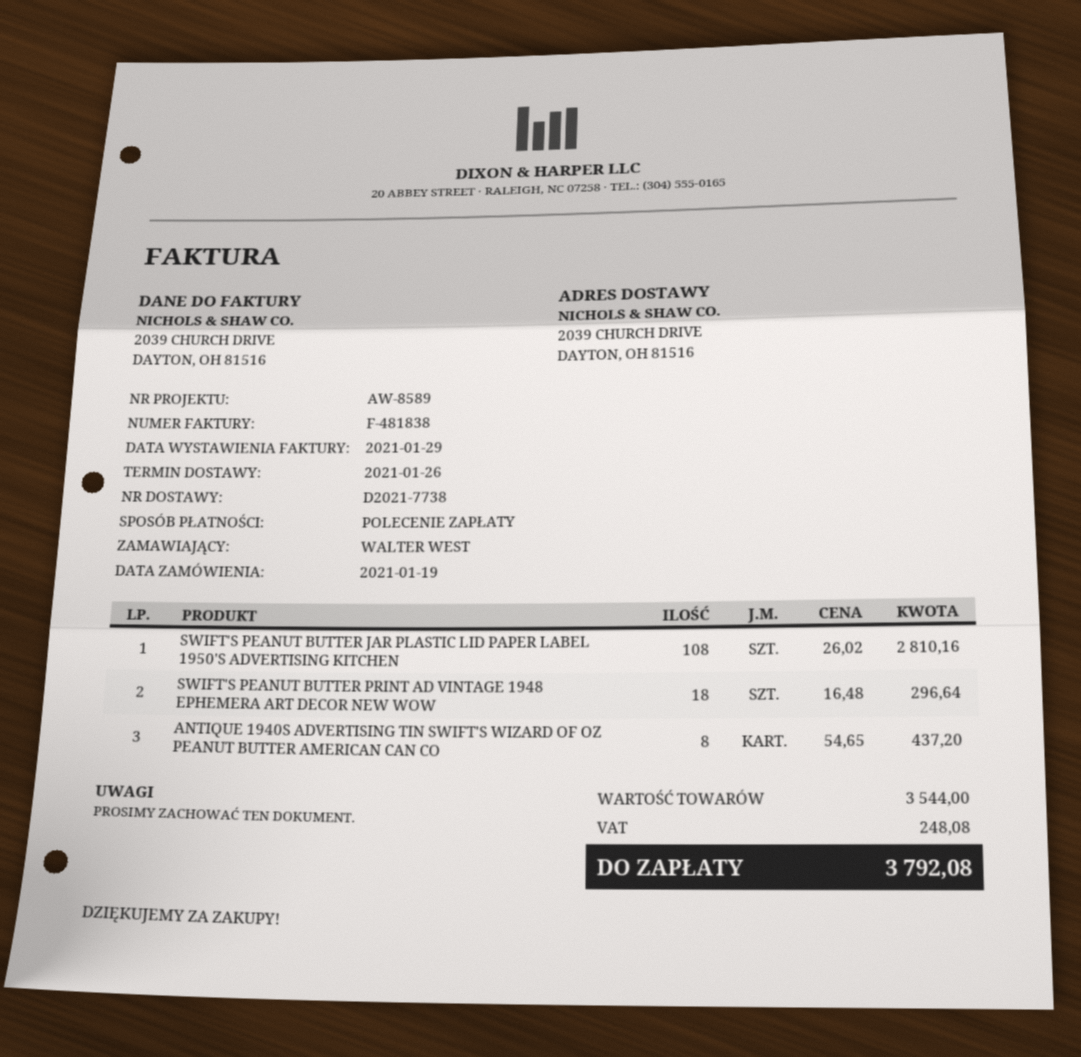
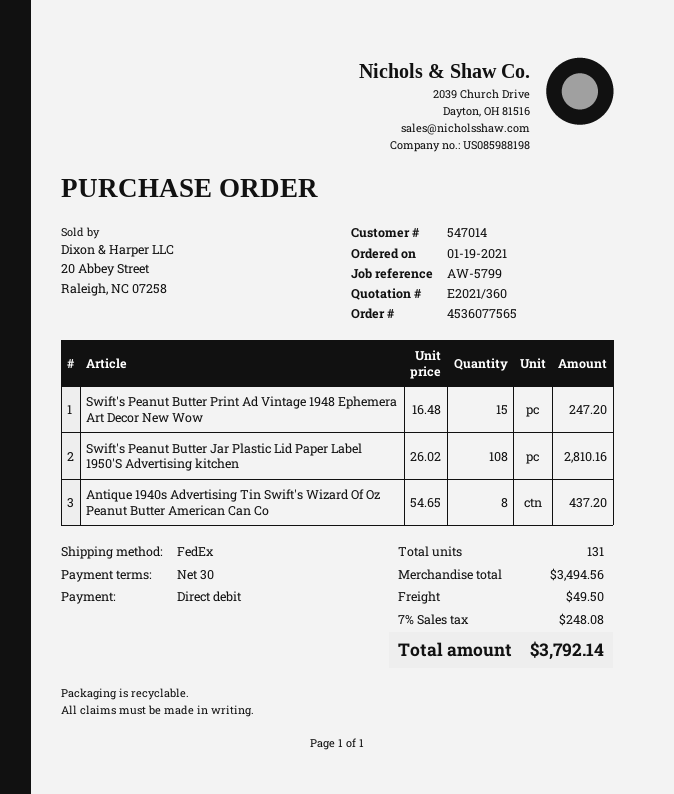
reference: AW-8589 -> AW-5799
SWIFT'S PEANUT BUTTER PRINT AD VINTAGE 1948 EPHEMERA ART DECOR NEW WOW: 18 x 16.48 = 296.64 -> 15 x 16.48 = 247.20
subtotal: 3544.00 -> 3494.56
shipping: none -> 49.50
total: 3792.08 -> 3792.14

